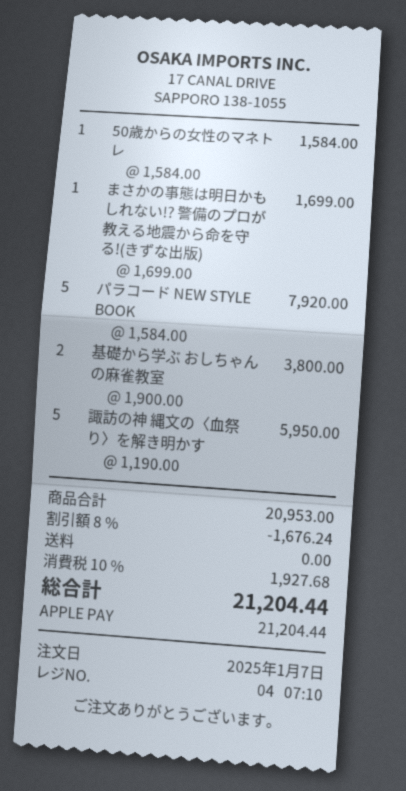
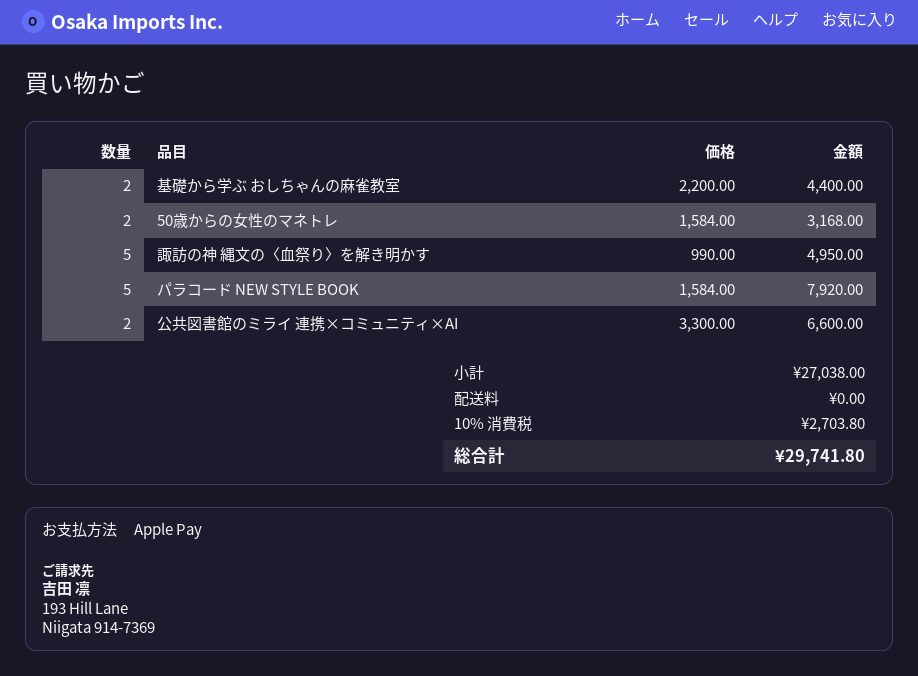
50歳からの女性のマネトレ: 1 x 1584.00 = 1584.00 -> 2 x 1584.00 = 3168.00
まさかの事態は明日かもしれない!? 警備のプロが教える地震から命を守る!(きずな出版): 1 x 1699.00 = 1699.00 -> none
基礎から学ぶ おしちゃんの麻雀教室: 2 x 1900.00 = 3800.00 -> 2 x 2200.00 = 4400.00
諏訪の神 縄文の〈血祭り〉を解き明かす: 5 x 1190.00 = 5950.00 -> 5 x 990.00 = 4950.00
公共図書館のミライ 連携×コミュニティ×AI: none -> 2 x 3300.00 = 6600.00
subtotal: 20953.00 -> 27038.00
discount: 8% = 1676.24 -> none
tax: 10% = 1927.68 -> 10% = 2703.80
total: 21204.44 -> 29741.80

